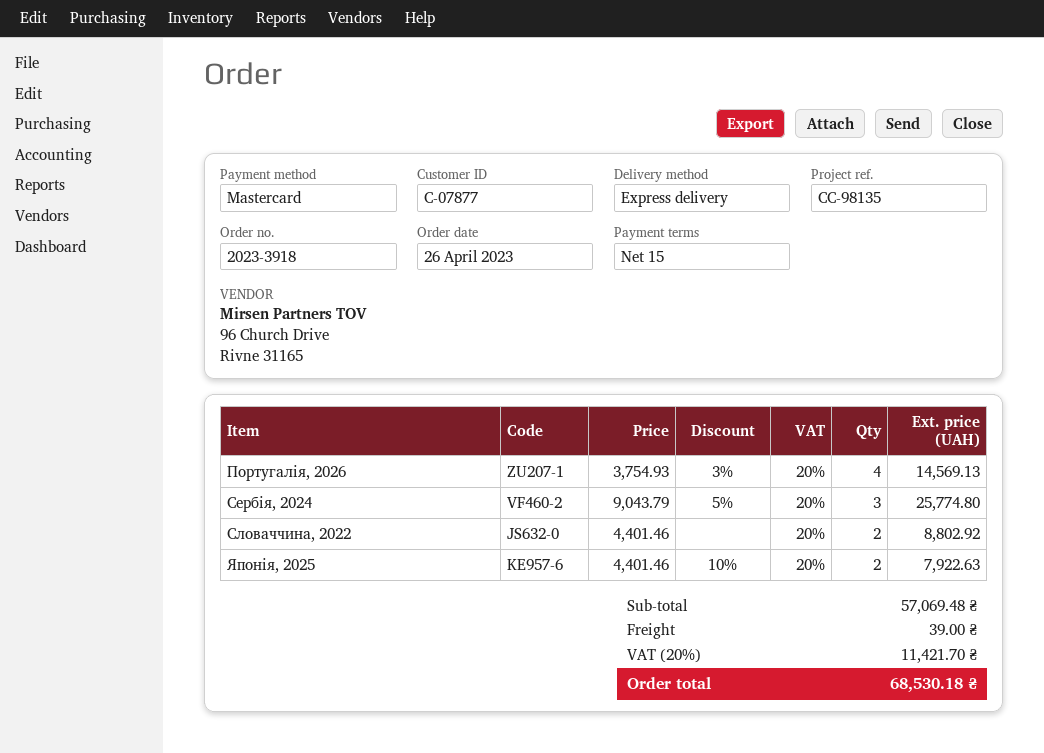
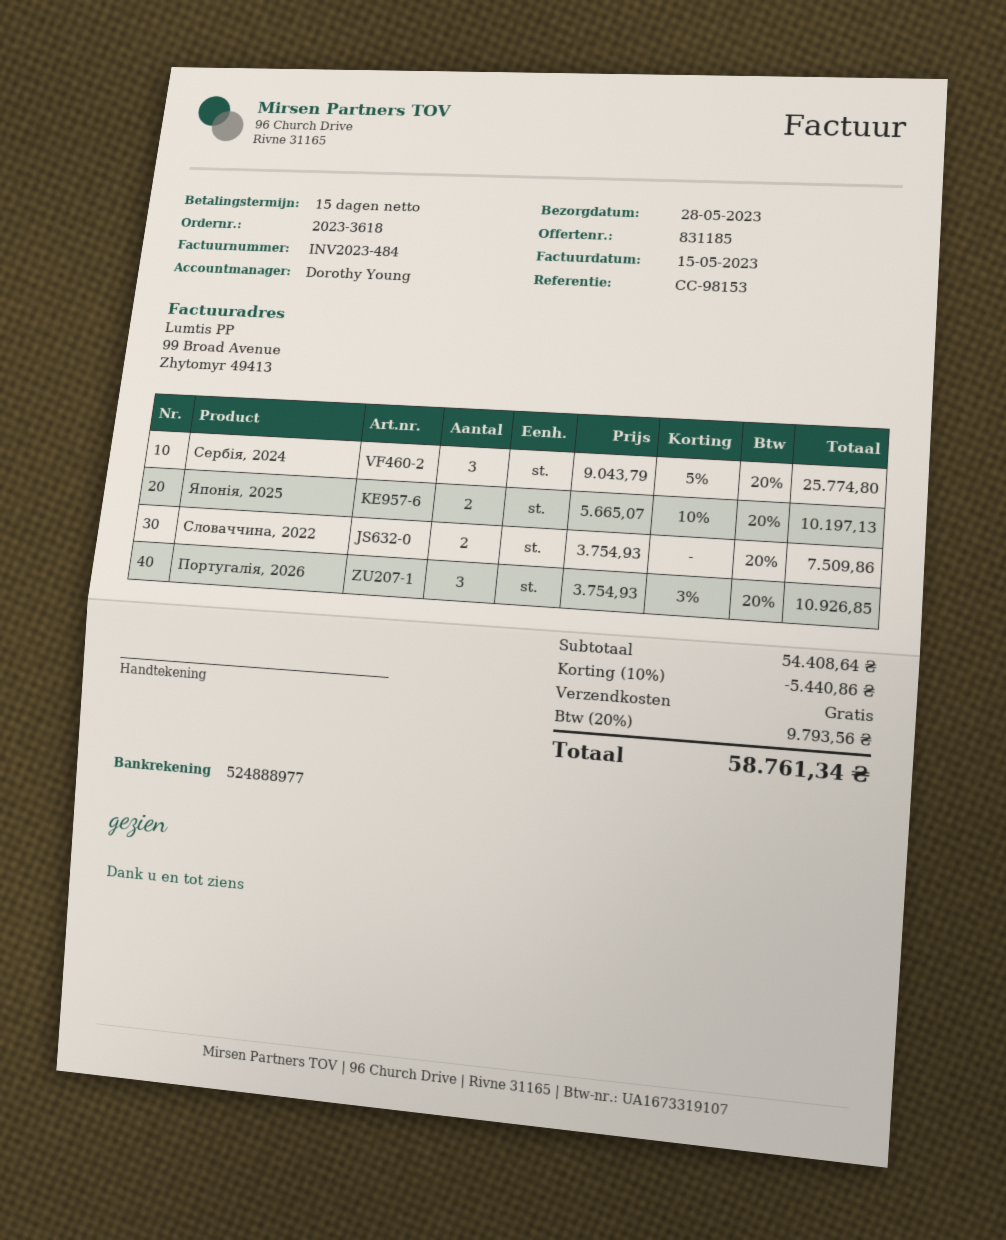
order number: 2023-3918 -> 2023-3618
reference: CC-98135 -> CC-98153
Португалія, 2026: 4 x 3754.93 - 3% = 14569.13 -> 3 x 3754.93 - 3% = 10926.85
Словаччина, 2022: 2 x 4401.46 = 8802.92 -> 2 x 3754.93 = 7509.86
Японія, 2025: 2 x 4401.46 - 10% = 7922.63 -> 2 x 5665.07 - 10% = 10197.13
subtotal: 57069.48 -> 54408.64
discount: none -> 10% = 5440.86
shipping: 39.00 -> 0.00
tax: 20% = 11421.70 -> 20% = 9793.56
total: 68530.18 -> 58761.34

